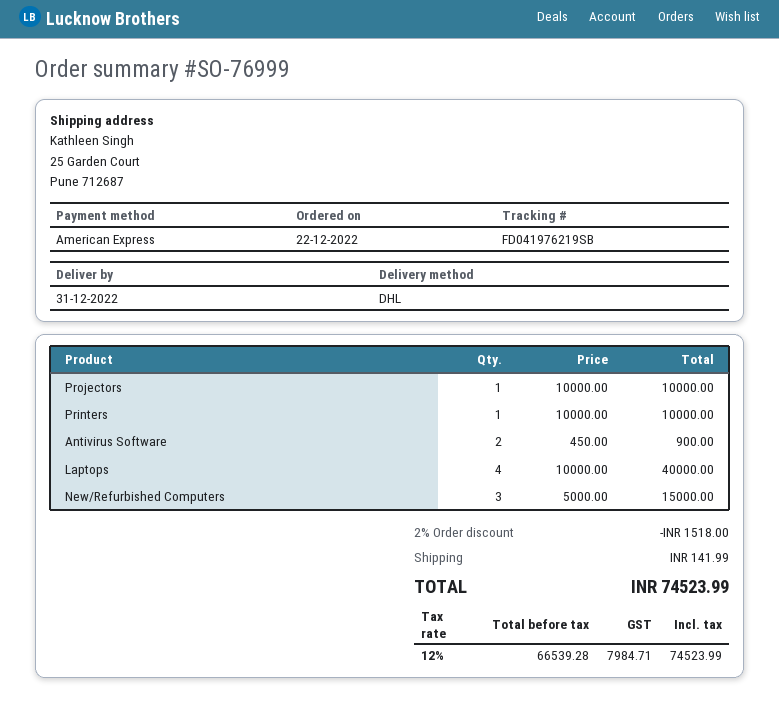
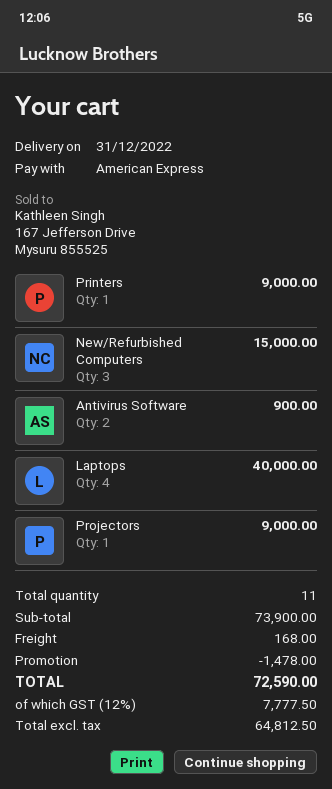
Projectors: 1 for 10000.00 -> 1 for 9000.00
Printers: 1 for 10000.00 -> 1 for 9000.00
discount: 1518.00 -> 1478.00
shipping: 141.99 -> 168.00
net: 66539.28 -> 64812.50
tax: 12% = 7984.71 -> 12% = 7777.50
total: 74523.99 -> 72590.00

